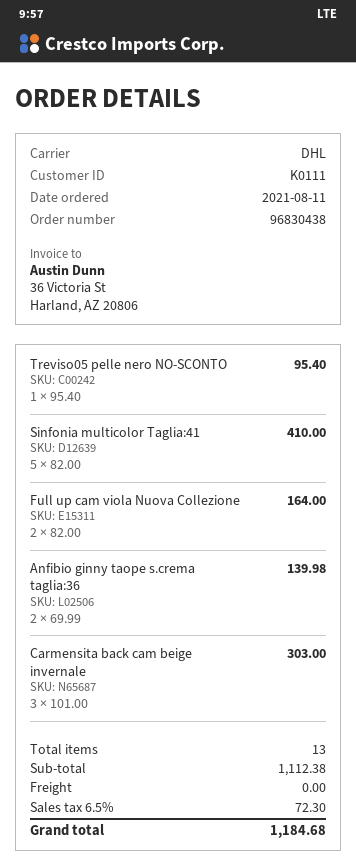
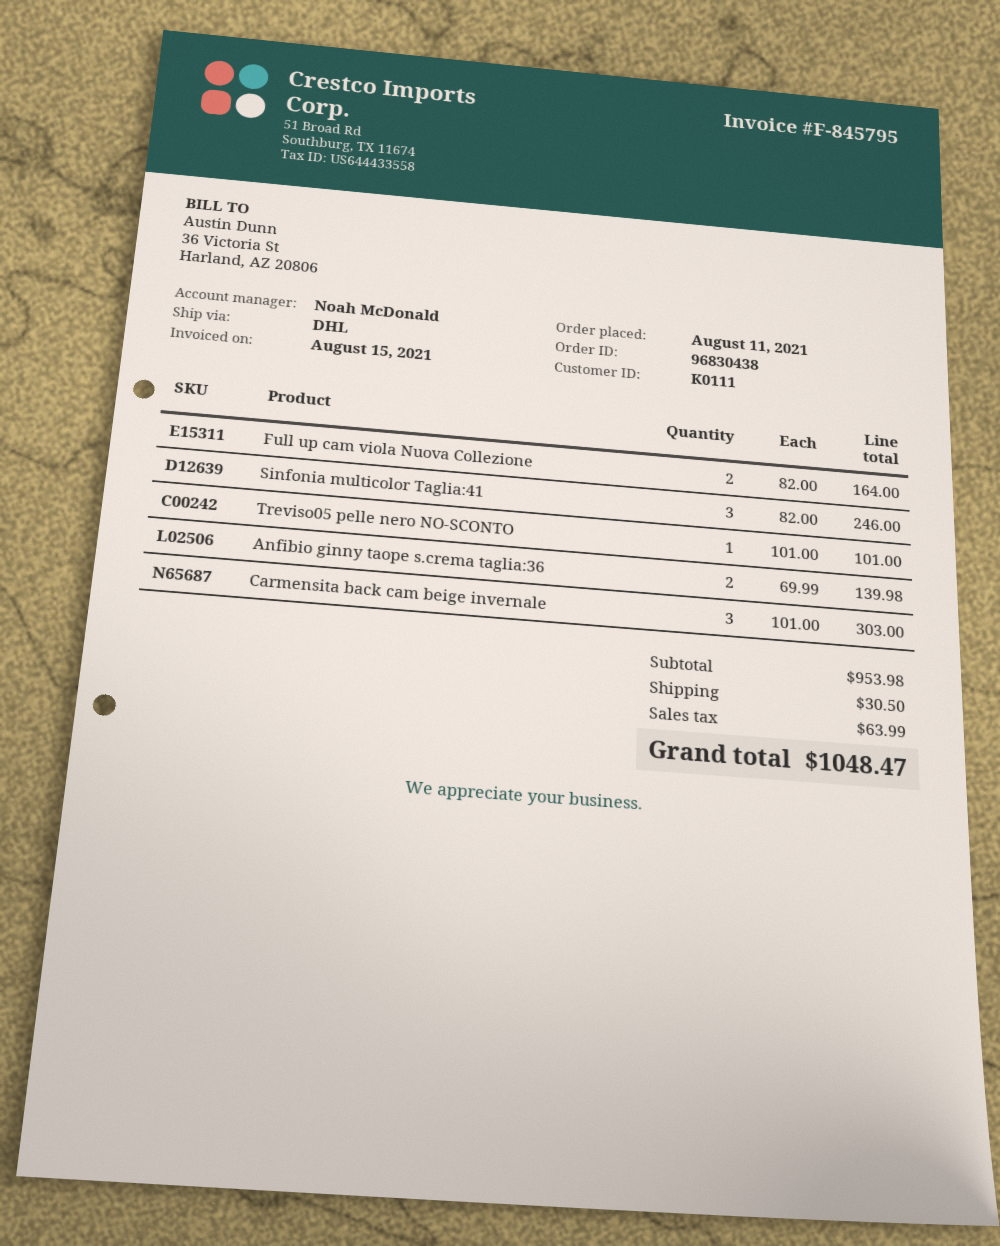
Treviso05 pelle nero NO-SCONTO: 1 x 95.40 = 95.40 -> 1 x 101.00 = 101.00
Sinfonia multicolor Taglia:41: 5 x 82.00 = 410.00 -> 3 x 82.00 = 246.00
subtotal: 1112.38 -> 953.98
shipping: 0.00 -> 30.50
tax: 72.30 -> 63.99
total: 1184.68 -> 1048.47

